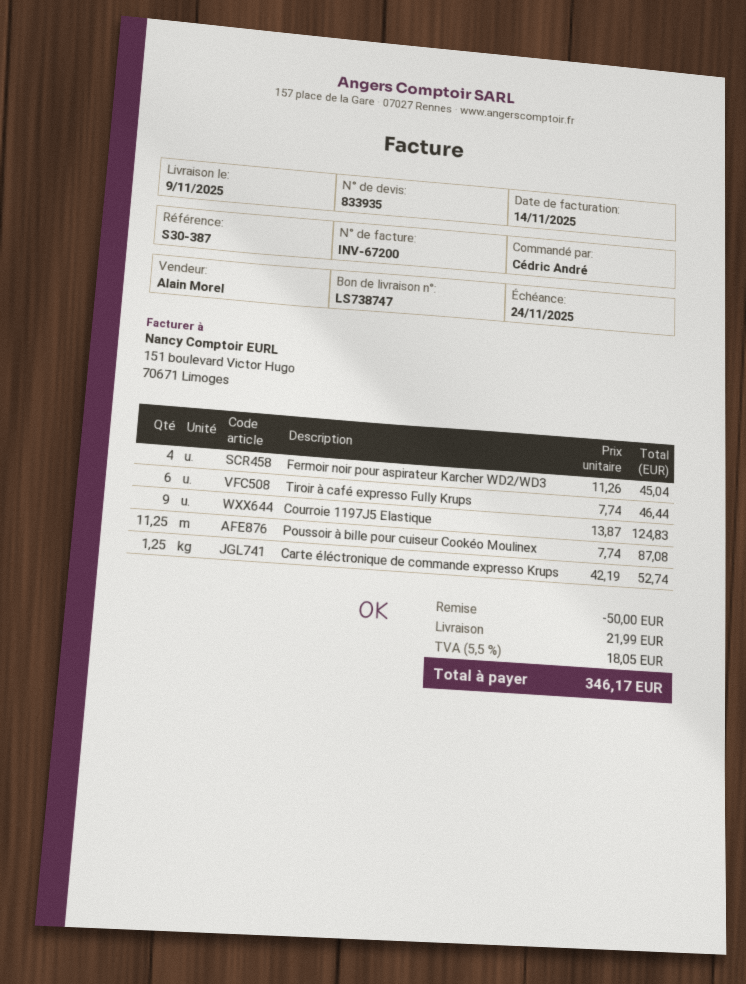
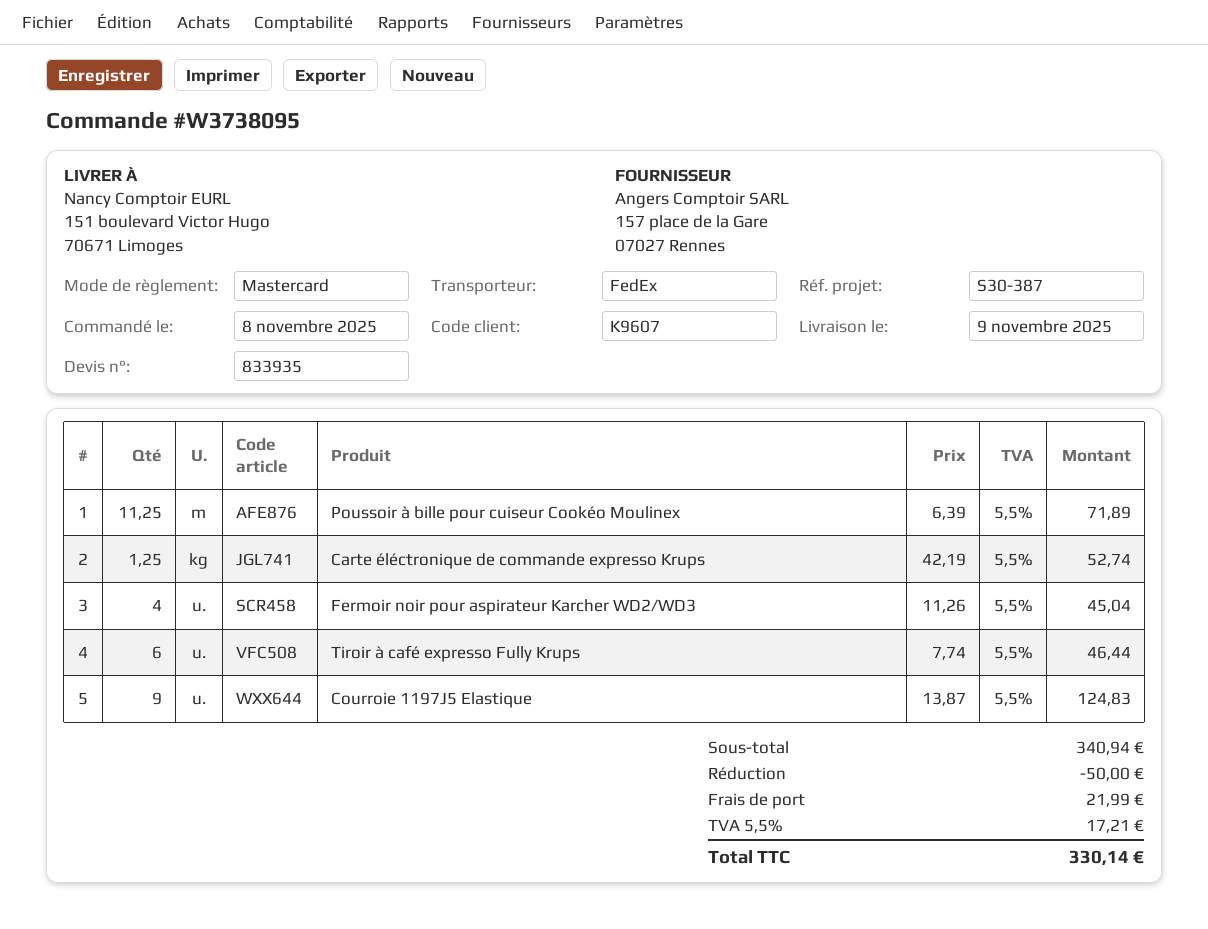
Poussoir à bille pour cuiseur Cookéo Moulinex: 11.25 x 7.74 = 87.08 -> 11.25 x 6.39 = 71.89
tax: 5.5% = 18.05 -> 5.5% = 17.21
total: 346.17 -> 330.14

